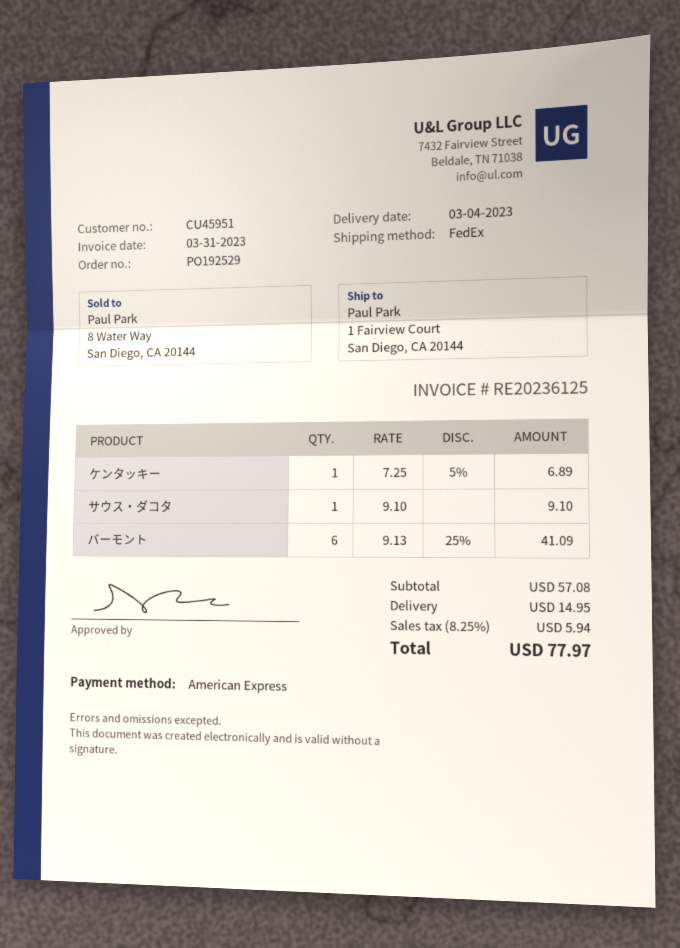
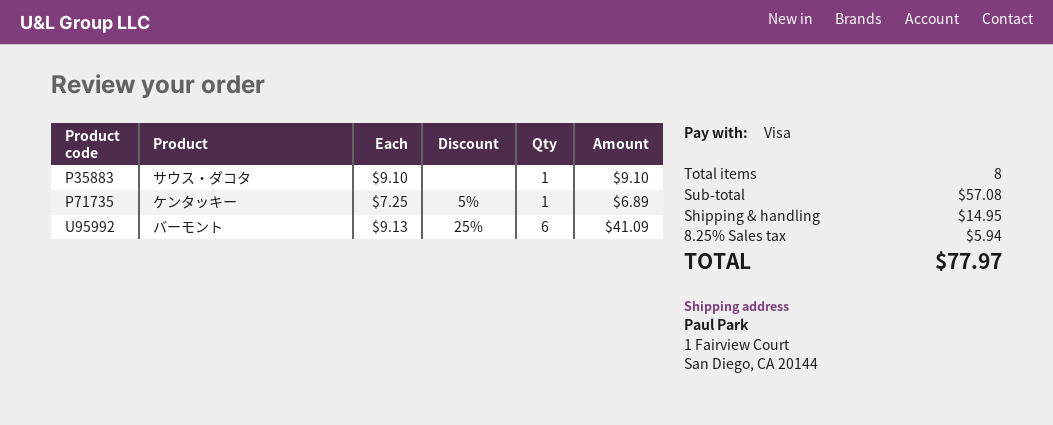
payment method: American Express -> Visa

